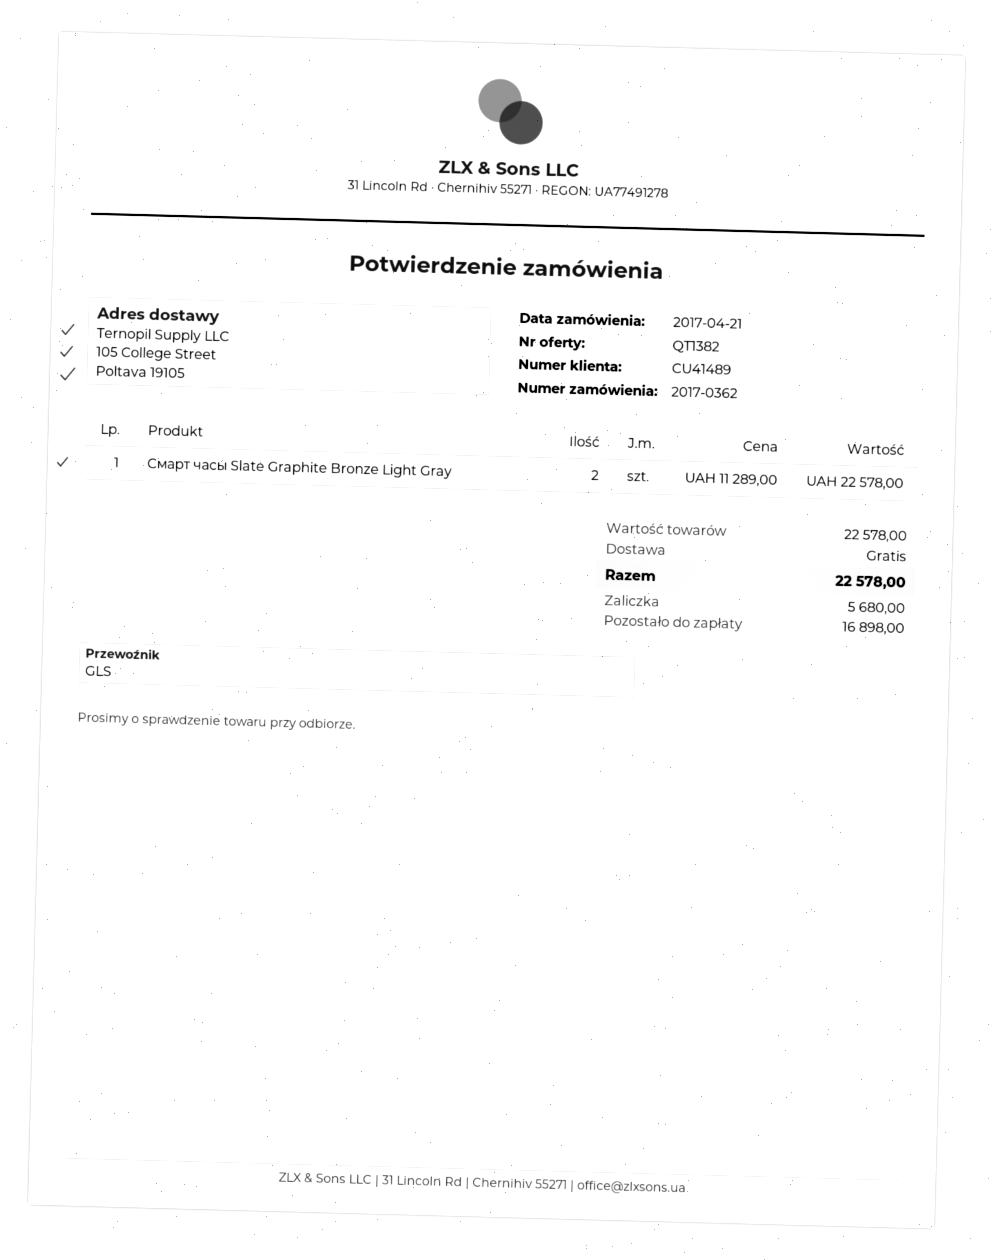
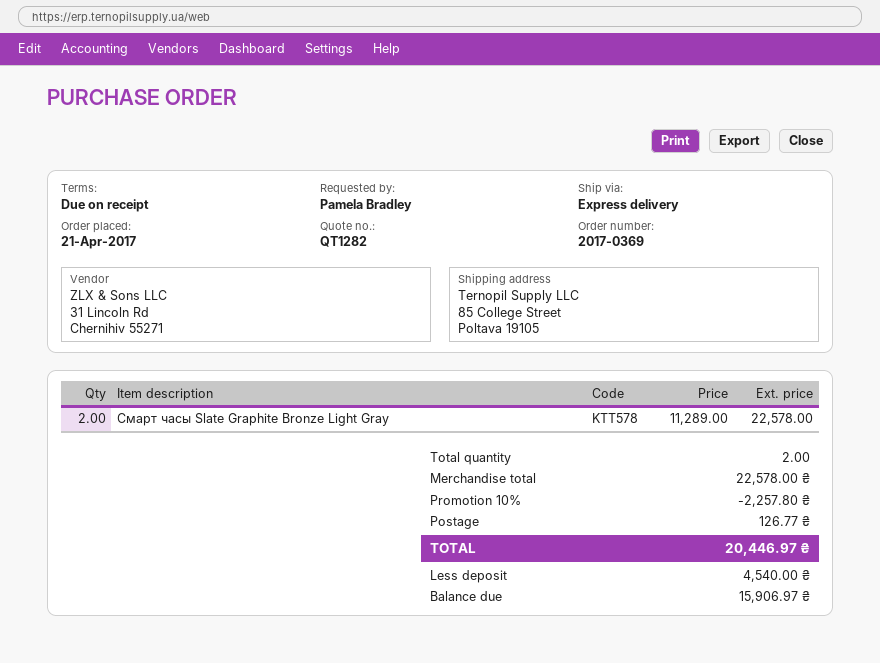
quote number: QT1382 -> QT1282
order number: 2017-0362 -> 2017-0369
shipping method: GLS -> express
ship to: 105 College Street, Poltava 19105 -> 85 College Street, Poltava 19105
discount: none -> 10% = 2257.80
shipping: 0.00 -> 126.77
total: 22578.00 -> 20446.97
deposit: 5680.00 -> 4540.00
balance: 16898.00 -> 15906.97

